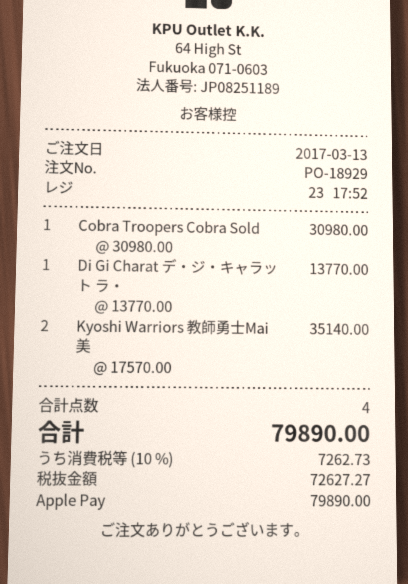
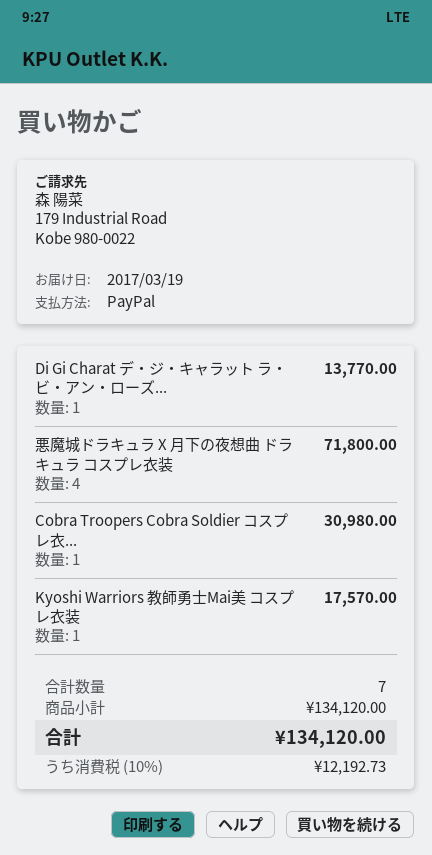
payment method: Apple Pay -> PayPal
Kyoshi Warriors 教師勇士Mai美: 2 for 35140.00 -> 1 for 17570.00
悪魔城ドラキュラ X 月下の夜想曲 ドラキュラ コスプレ衣装: none -> 4 for 71800.00
total quantity: 4 -> 7
tax: 10% = 7262.73 -> 10% = 12192.73
total: 79890.00 -> 134120.00

